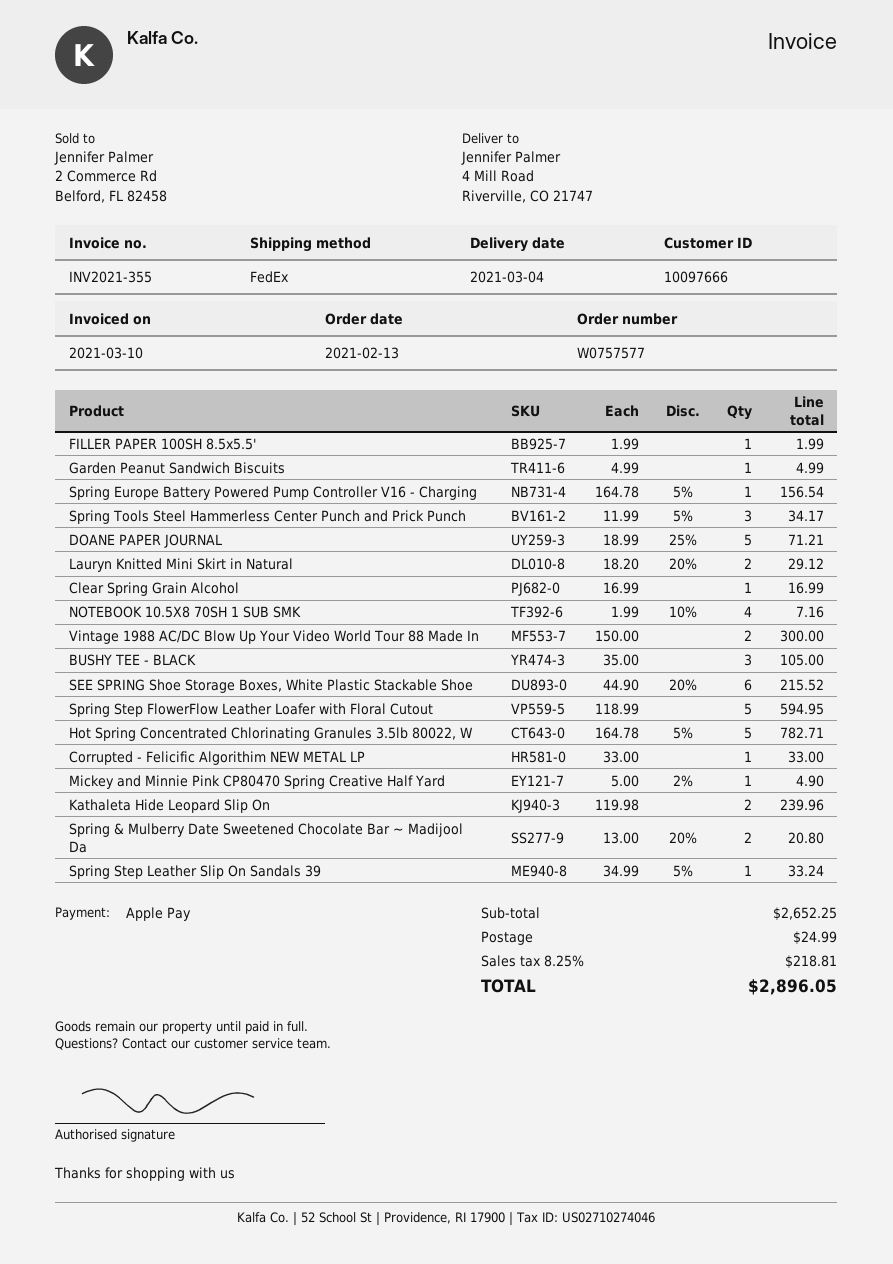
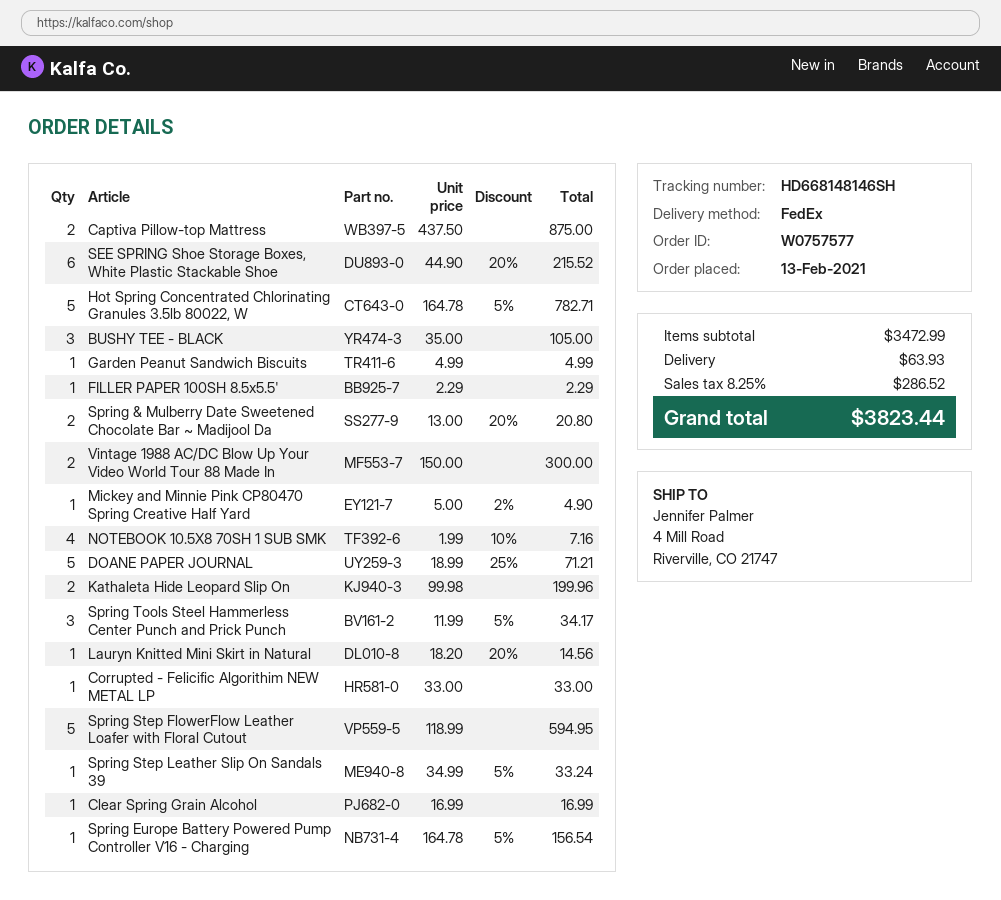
FILLER PAPER 100SH 8.5x5.5': 1 x 1.99 = 1.99 -> 1 x 2.29 = 2.29
Lauryn Knitted Mini Skirt in Natural: 2 x 18.20 - 20% = 29.12 -> 1 x 18.20 - 20% = 14.56
Kathaleta Hide Leopard Slip On: 2 x 119.98 = 239.96 -> 2 x 99.98 = 199.96
Captiva Pillow-top Mattress: none -> 2 x 437.50 = 875.00
subtotal: 2652.25 -> 3472.99
shipping: 24.99 -> 63.93
tax: 8.25% = 218.81 -> 8.25% = 286.52
total: 2896.05 -> 3823.44

